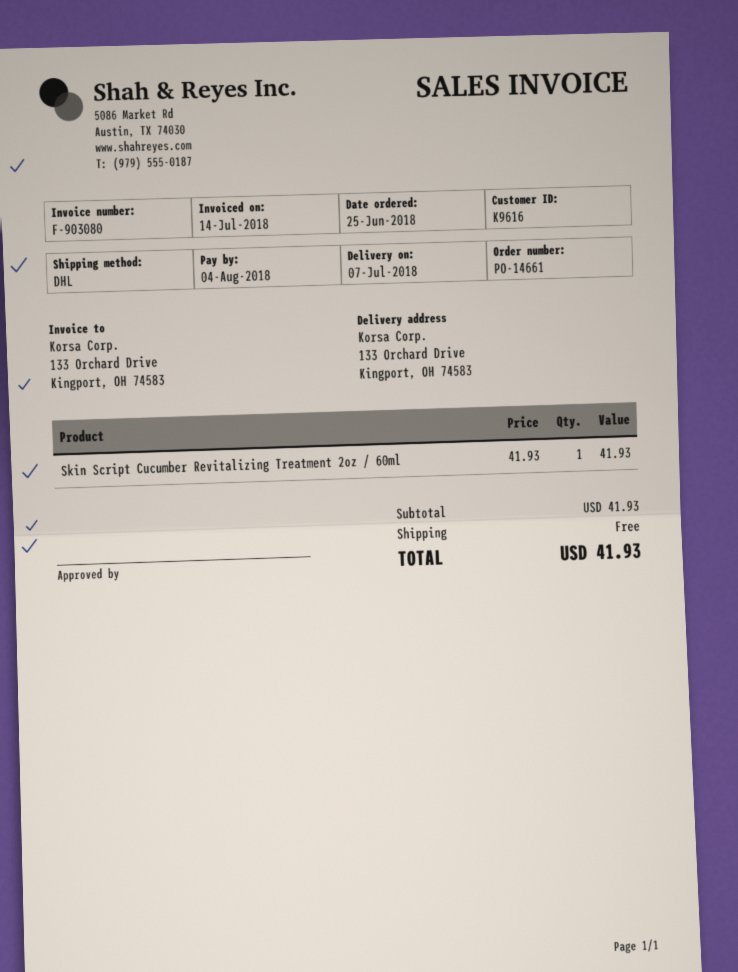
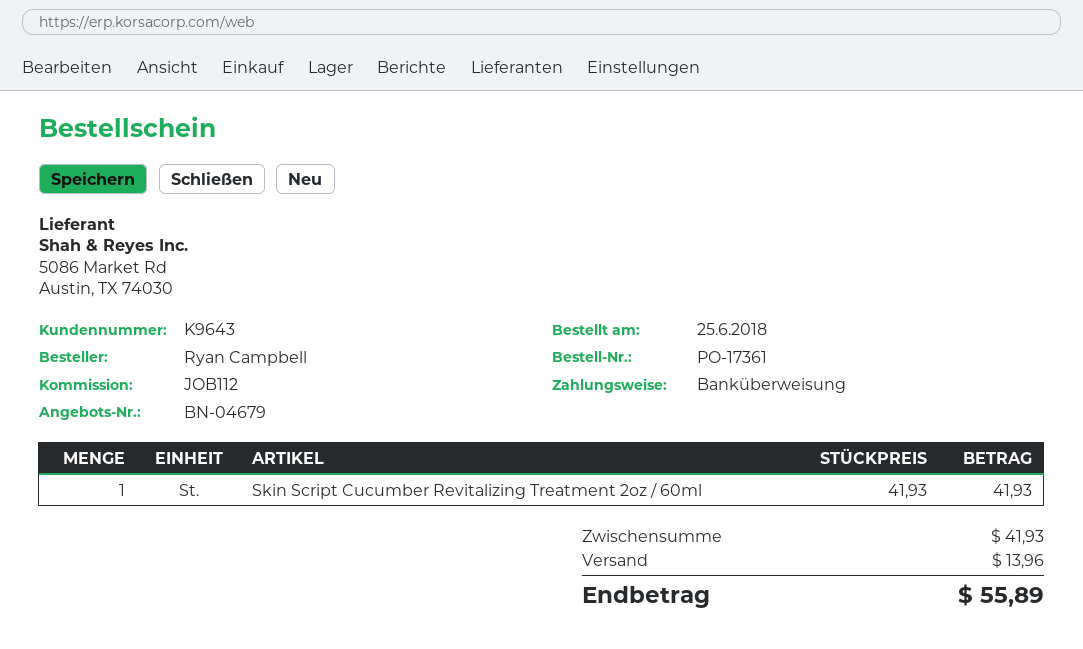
order number: PO-14661 -> PO-17361
customer number: K9616 -> K9643
shipping: 0.00 -> 13.96
total: 41.93 -> 55.89

